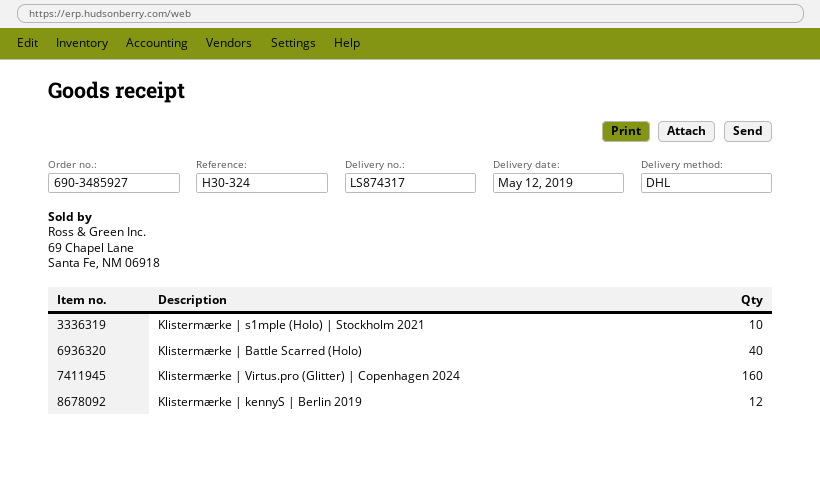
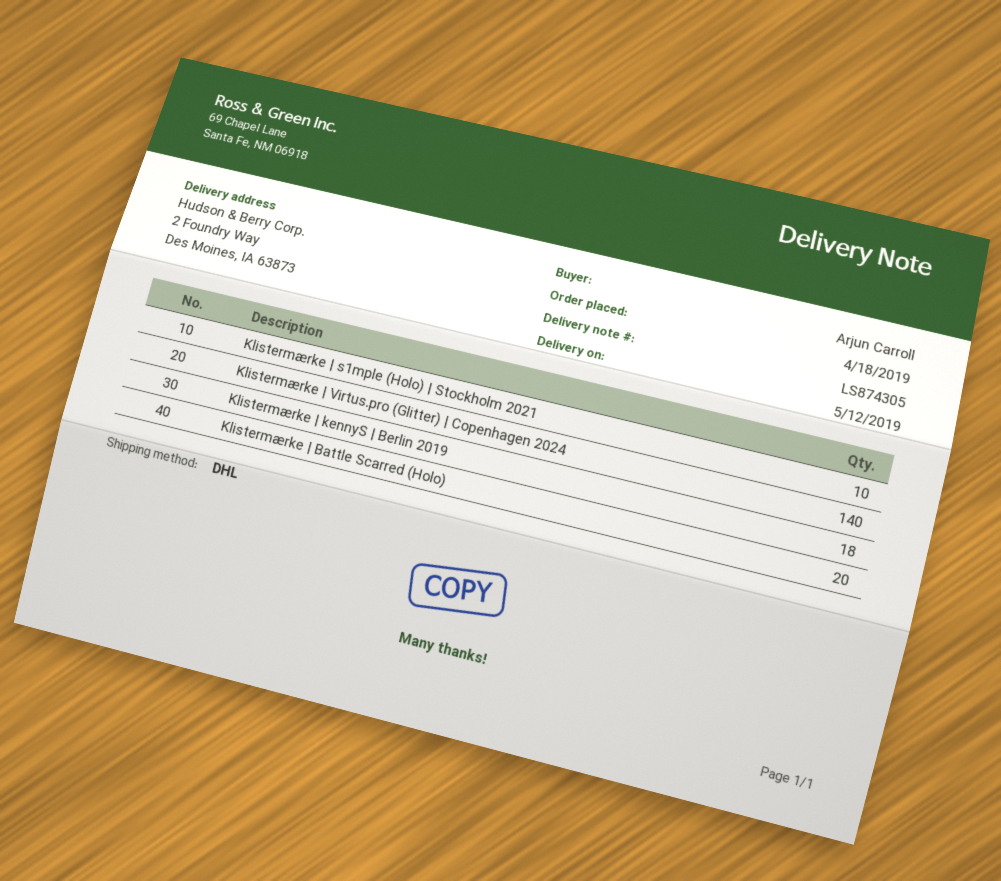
delivery note number: LS874317 -> LS874305
Klistermærke | Battle Scarred (Holo): 40 -> 20
Klistermærke | Virtus.pro (Glitter) | Copenhagen 2024: 160 -> 140
Klistermærke | kennyS | Berlin 2019: 12 -> 18

